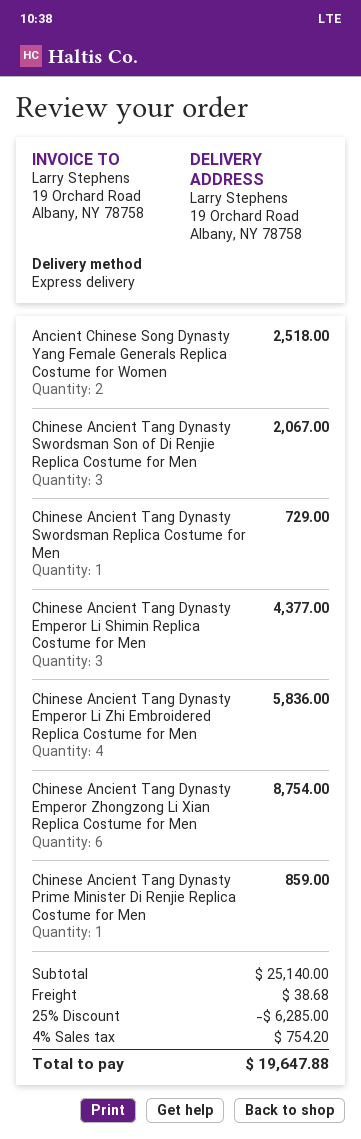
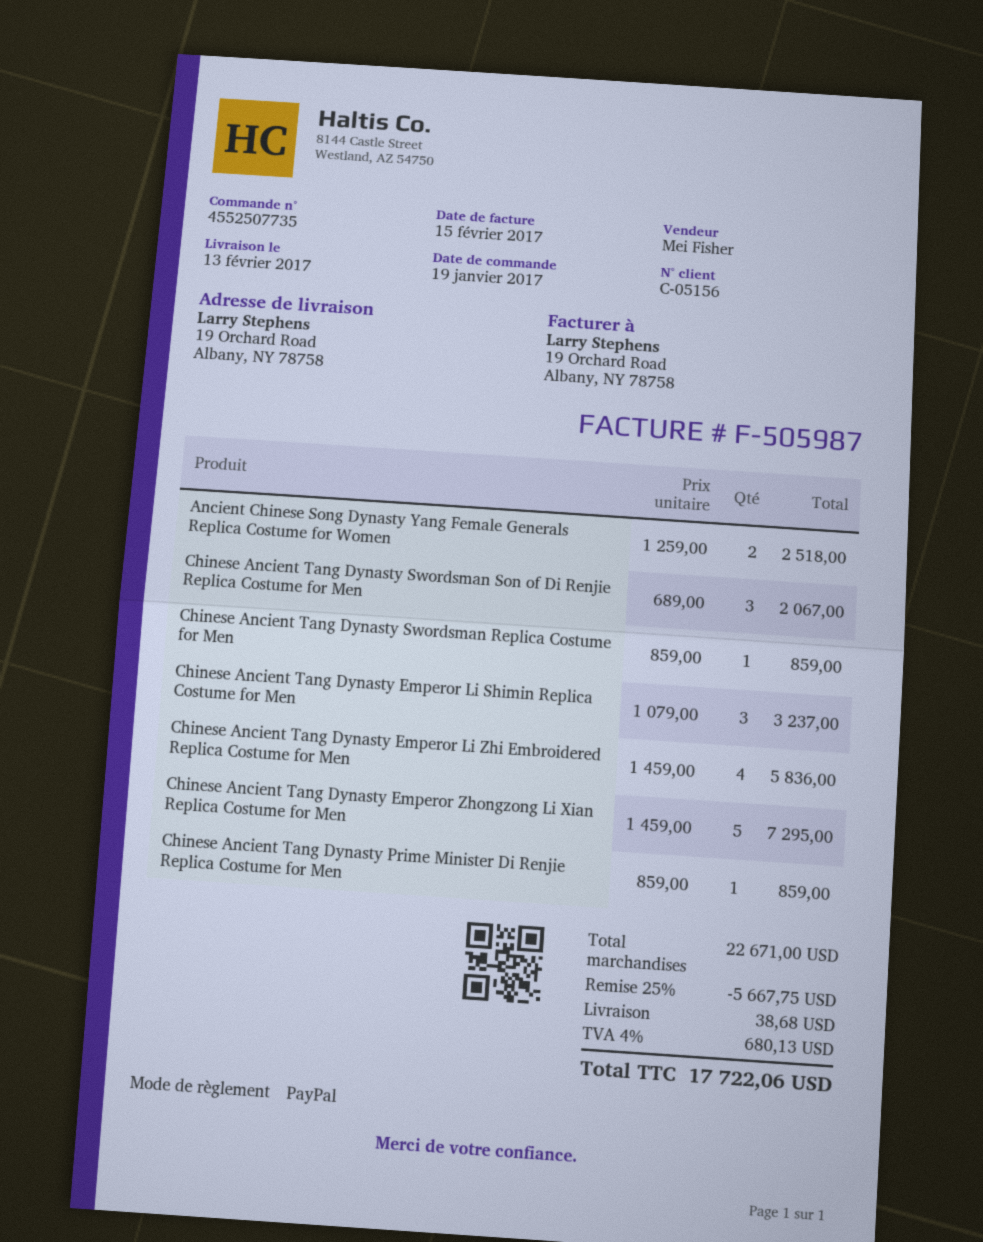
Chinese Ancient Tang Dynasty Swordsman Replica Costume for Men: 1 for 729.00 -> 1 for 859.00
Chinese Ancient Tang Dynasty Emperor Li Shimin Replica Costume for Men: 3 for 4377.00 -> 3 for 3237.00
Chinese Ancient Tang Dynasty Emperor Zhongzong Li Xian Replica Costume for Men: 6 for 8754.00 -> 5 for 7295.00
subtotal: 25140.00 -> 22671.00
discount: 25% = 6285.00 -> 25% = 5667.75
tax: 4% = 754.20 -> 4% = 680.13
total: 19647.88 -> 17722.06

